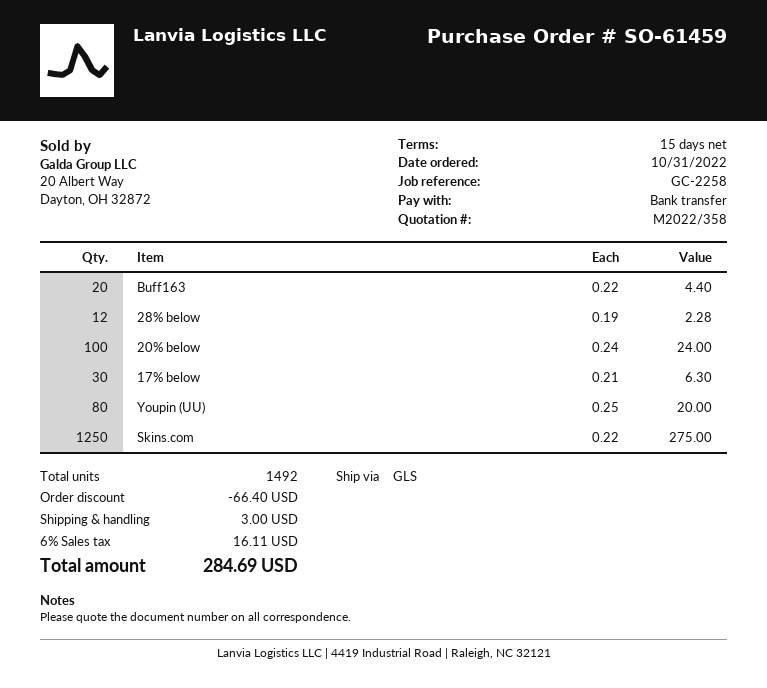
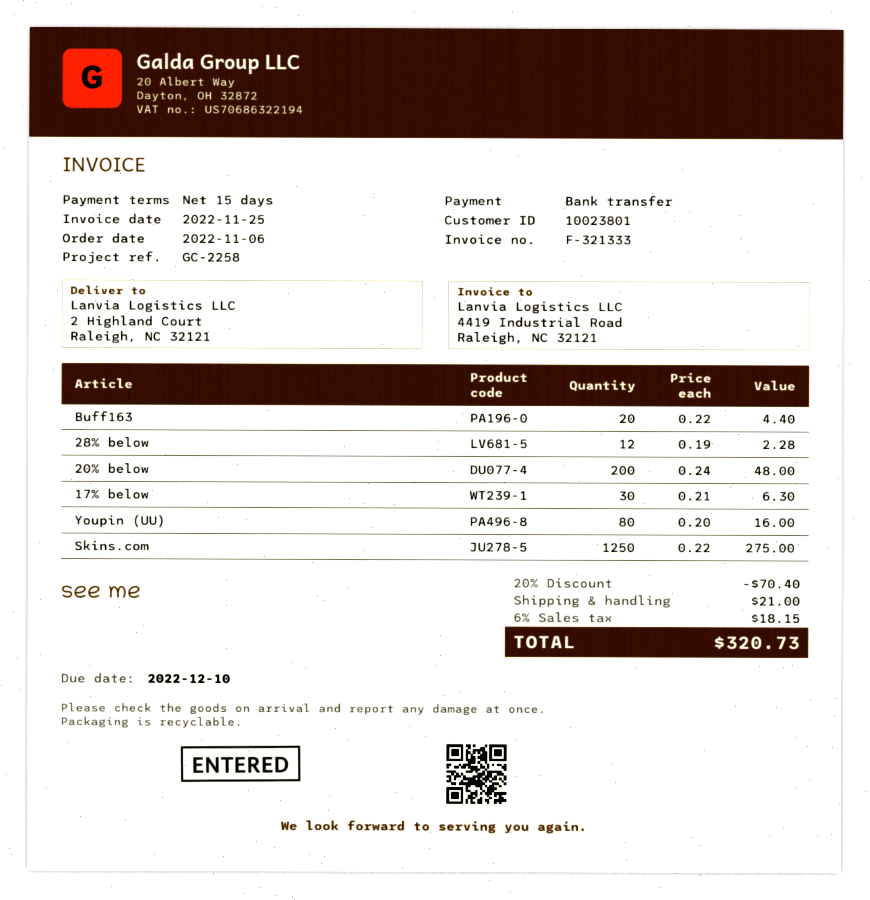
order date: 2022-10-31 -> 2022-11-06
20% below: 100 x 0.24 = 24.00 -> 200 x 0.24 = 48.00
Youpin (UU): 80 x 0.25 = 20.00 -> 80 x 0.20 = 16.00
discount: 66.40 -> 70.40
shipping: 3.00 -> 21.00
tax: 6% = 16.11 -> 6% = 18.15
total: 284.69 -> 320.73

